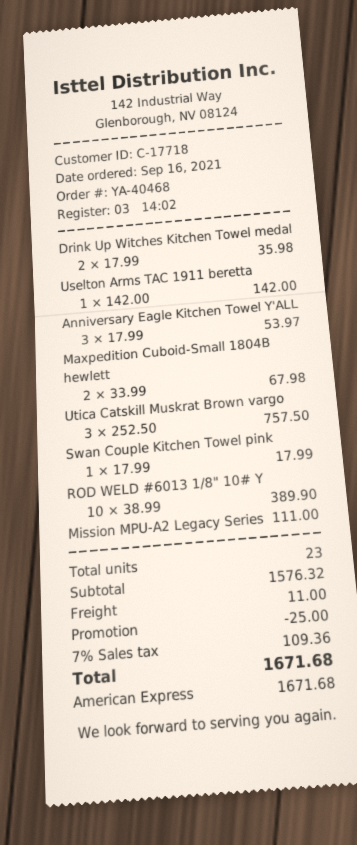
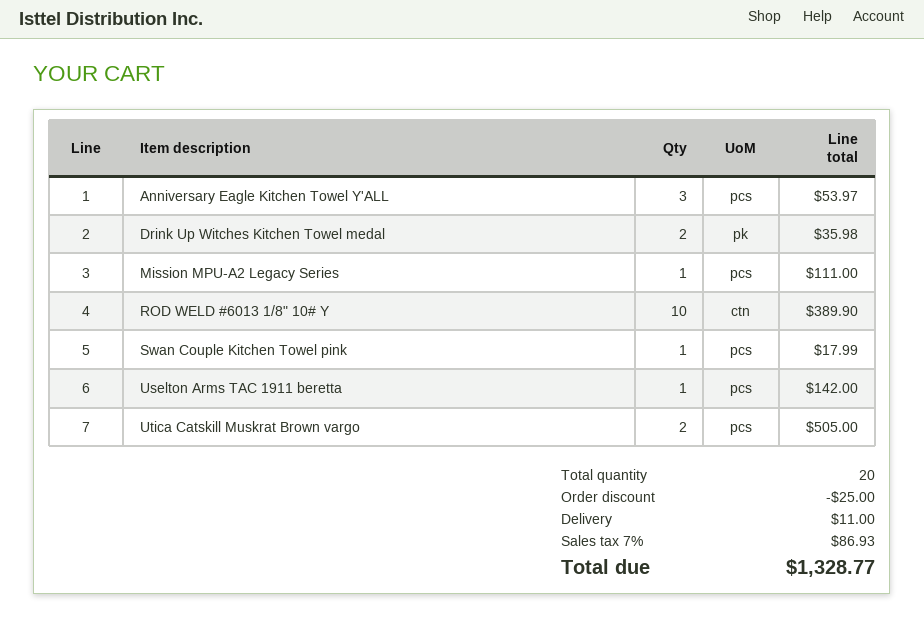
Maxpedition Cuboid-Small 1804B hewlett: 2 for 67.98 -> none
Utica Catskill Muskrat Brown vargo: 3 for 757.50 -> 2 for 505.00
total quantity: 23 -> 20
tax: 7% = 109.36 -> 7% = 86.93
total: 1671.68 -> 1328.77

